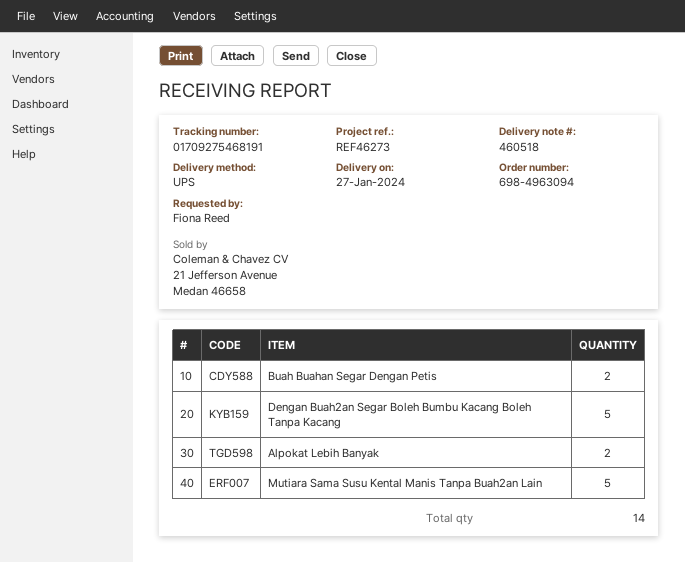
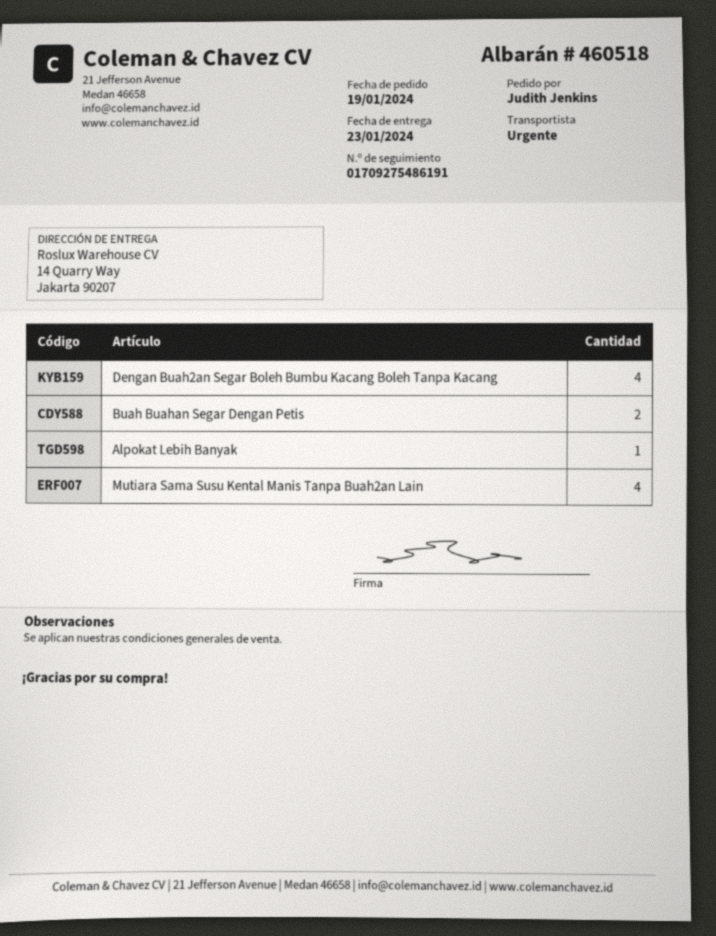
delivery date: 2024-01-27 -> 2024-01-23
ordered by: Fiona Reed -> Judith Jenkins
shipping method: UPS -> express
tracking number: 01709275468191 -> 01709275486191
Dengan Buah2an Segar Boleh Bumbu Kacang Boleh Tanpa Kacang: 5 -> 4
Alpokat Lebih Banyak: 2 -> 1
Mutiara Sama Susu Kental Manis Tanpa Buah2an Lain: 5 -> 4

